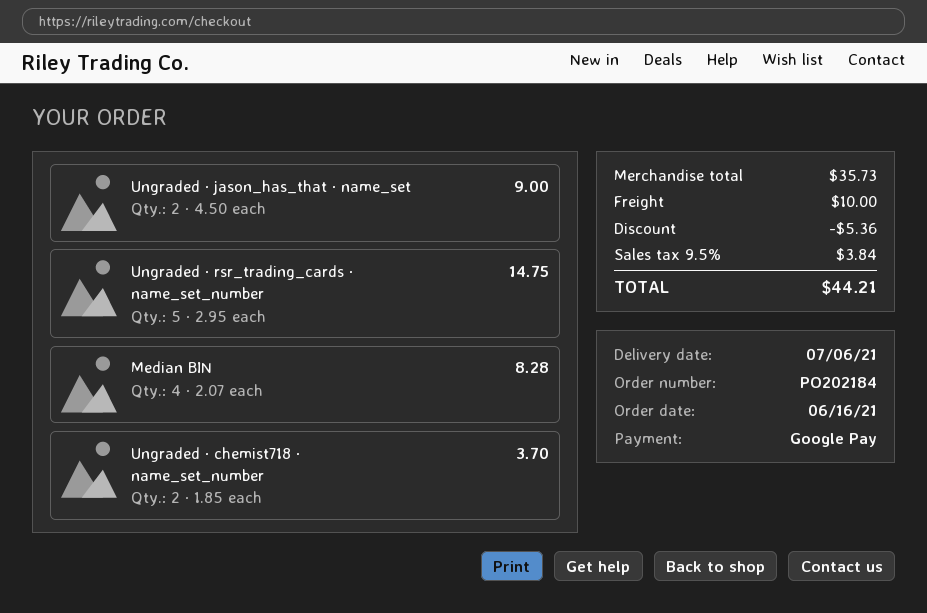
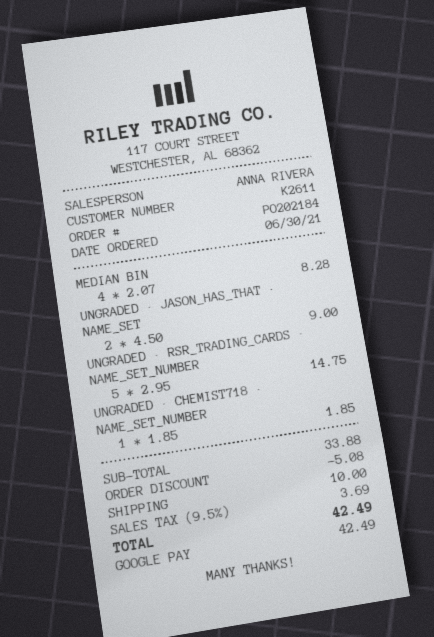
order date: 2021-06-16 -> 2021-06-30
Ungraded · chemist718 · name_set_number: 2 x 1.85 = 3.70 -> 1 x 1.85 = 1.85
subtotal: 35.73 -> 33.88
discount: 5.36 -> 5.08
tax: 9.5% = 3.84 -> 9.5% = 3.69
total: 44.21 -> 42.49

